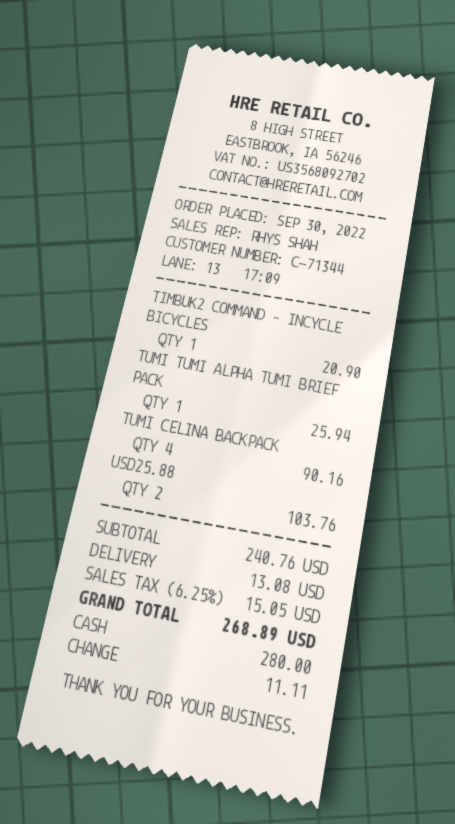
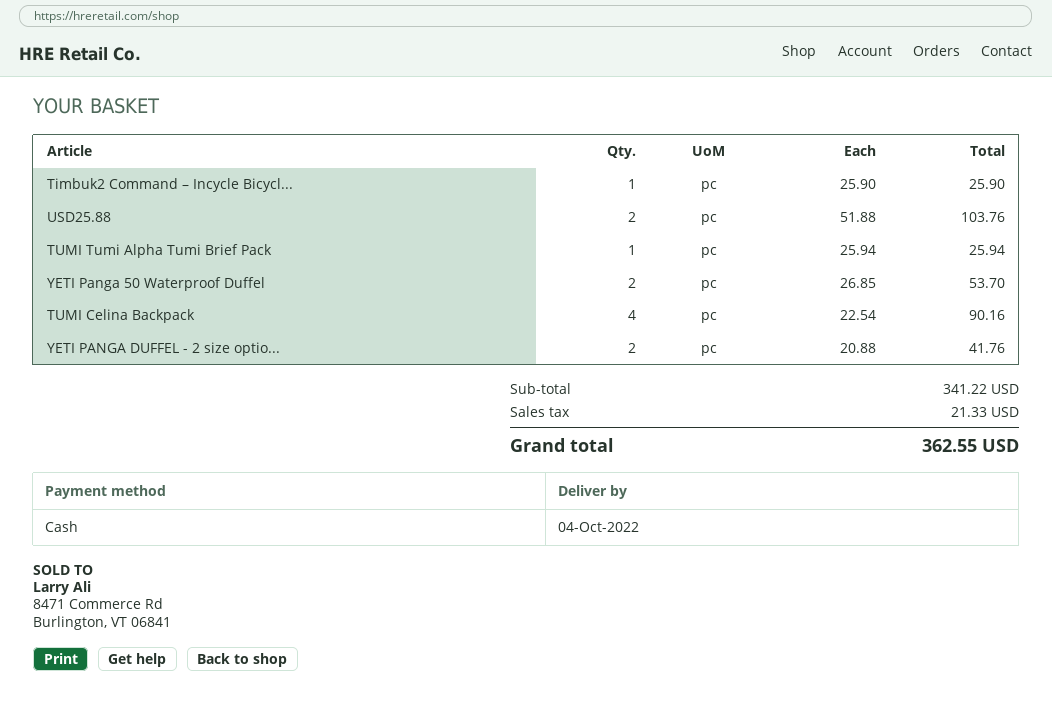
TIMBUK2 COMMAND – INCYCLE BICYCLES: 1 for 20.90 -> 1 for 25.90
YETI Panga 50 Waterproof Duffel: none -> 2 for 53.70
YETI PANGA DUFFEL - 2 size optio...: none -> 2 for 41.76
subtotal: 240.76 -> 341.22
shipping: 13.08 -> none
tax: 15.05 -> 21.33
total: 268.89 -> 362.55

